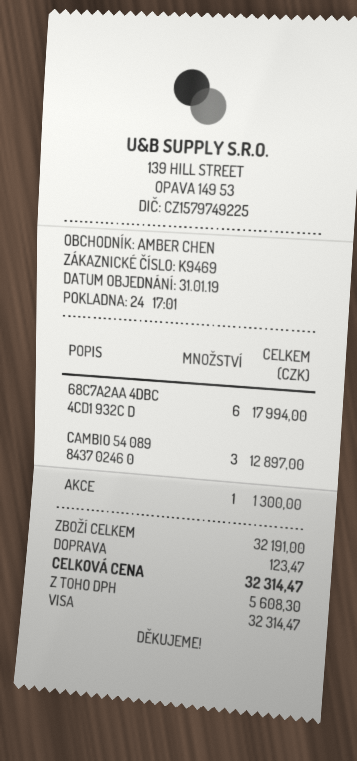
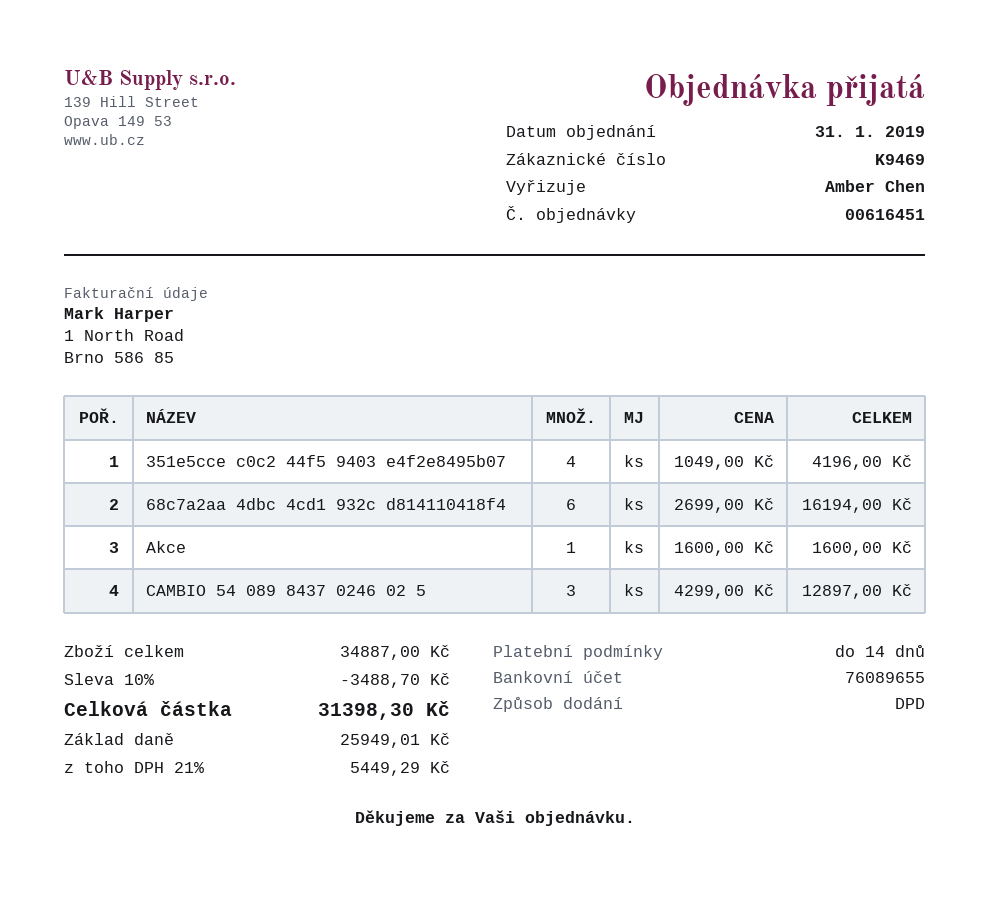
68C7A2AA 4DBC 4CD1 932C D: 6 for 17994.00 -> 6 for 16194.00
AKCE: 1 for 1300.00 -> 1 for 1600.00
351e5cce c0c2 44f5 9403 e4f2e8495b07: none -> 4 for 4196.00
subtotal: 32191.00 -> 34887.00
discount: none -> 10% = 3488.70
shipping: 123.47 -> none
tax: 5608.30 -> 5449.29
total: 32314.47 -> 31398.30

